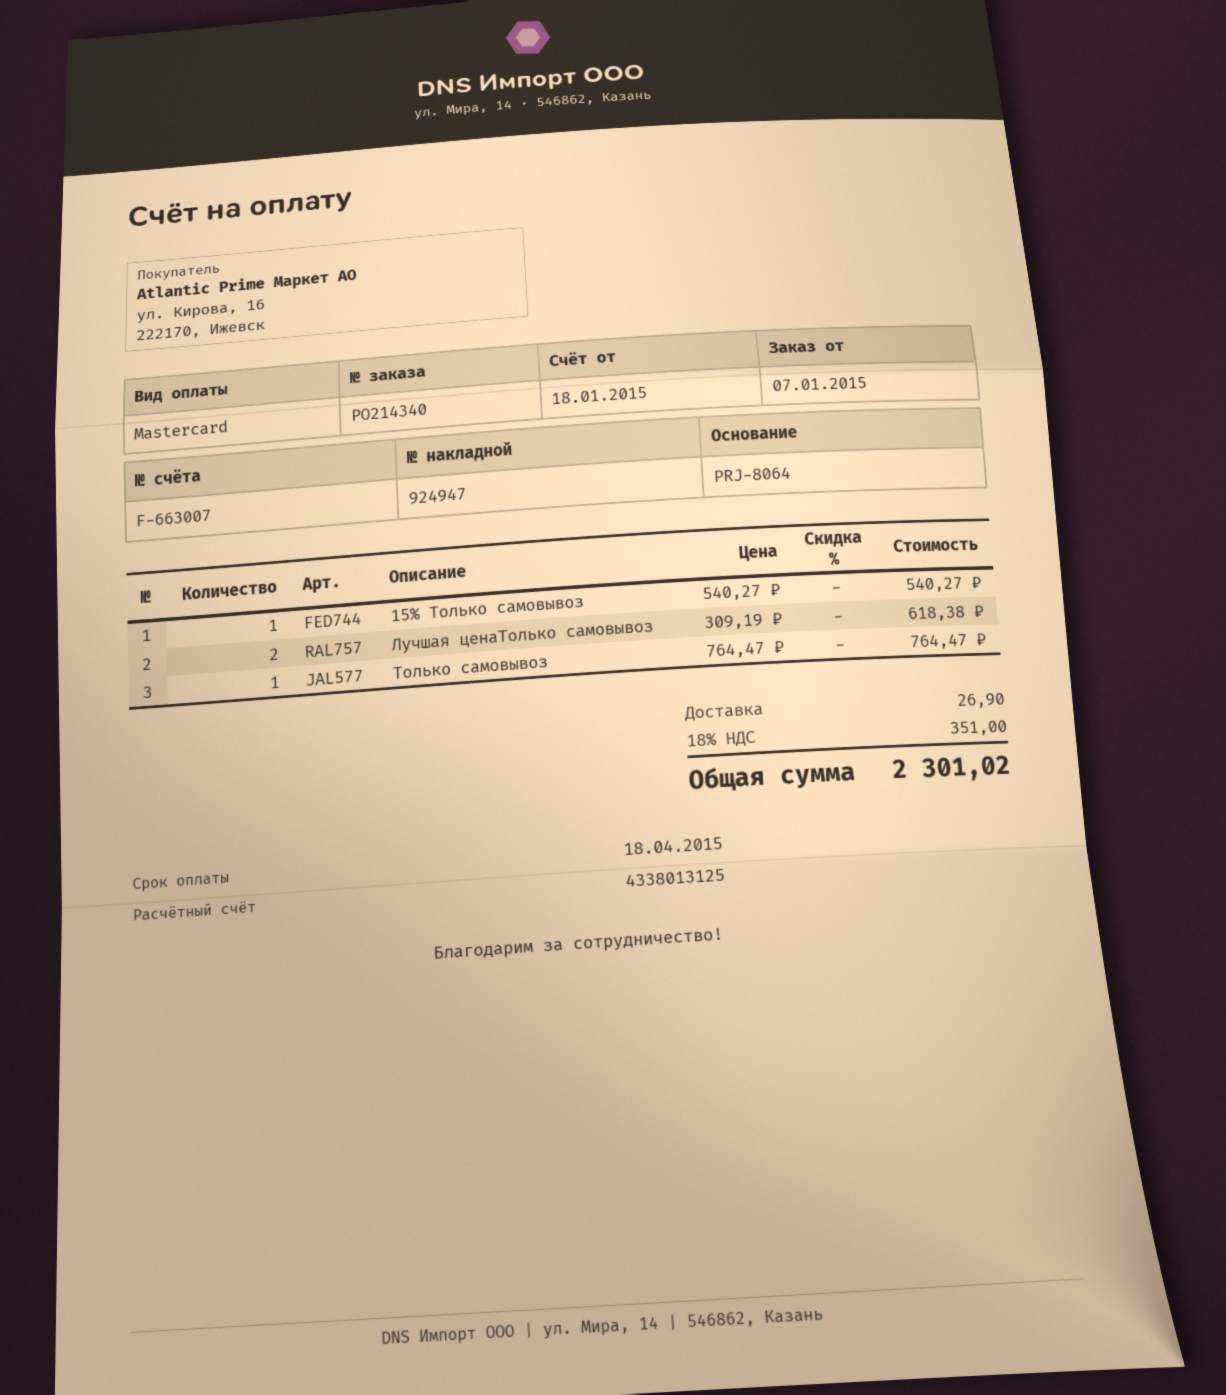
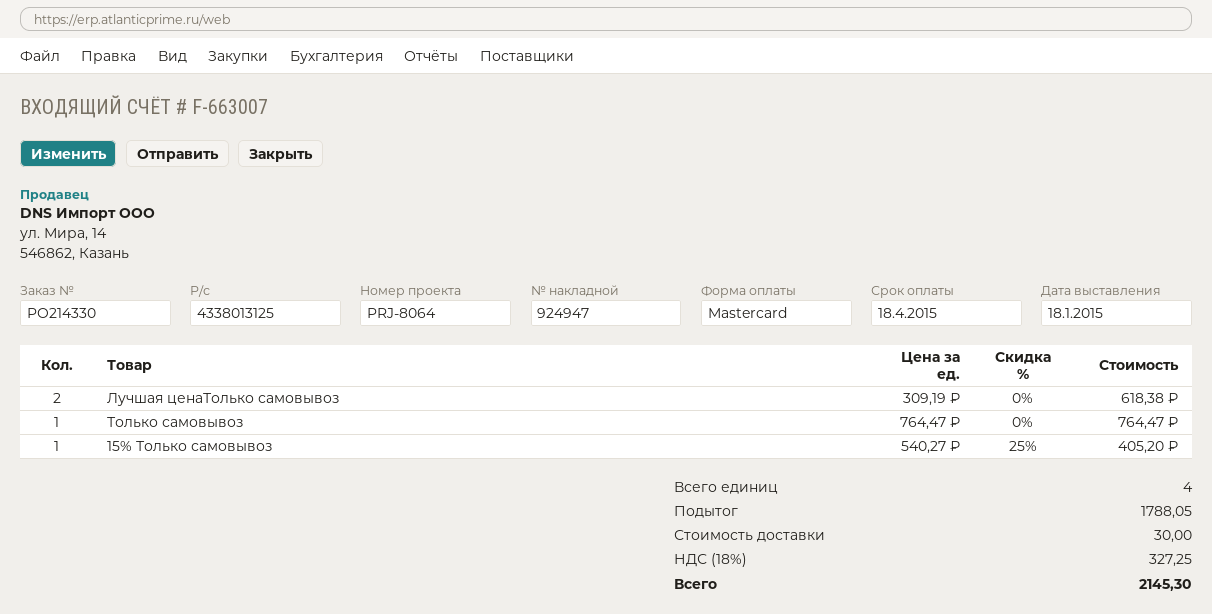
order number: PO214340 -> PO214330
15% Только самовывоз: 1 x 540.27 = 540.27 -> 1 x 540.27 - 25% = 405.20
shipping: 26.90 -> 30.00
tax: 18% = 351.00 -> 18% = 327.25
total: 2301.02 -> 2145.30

